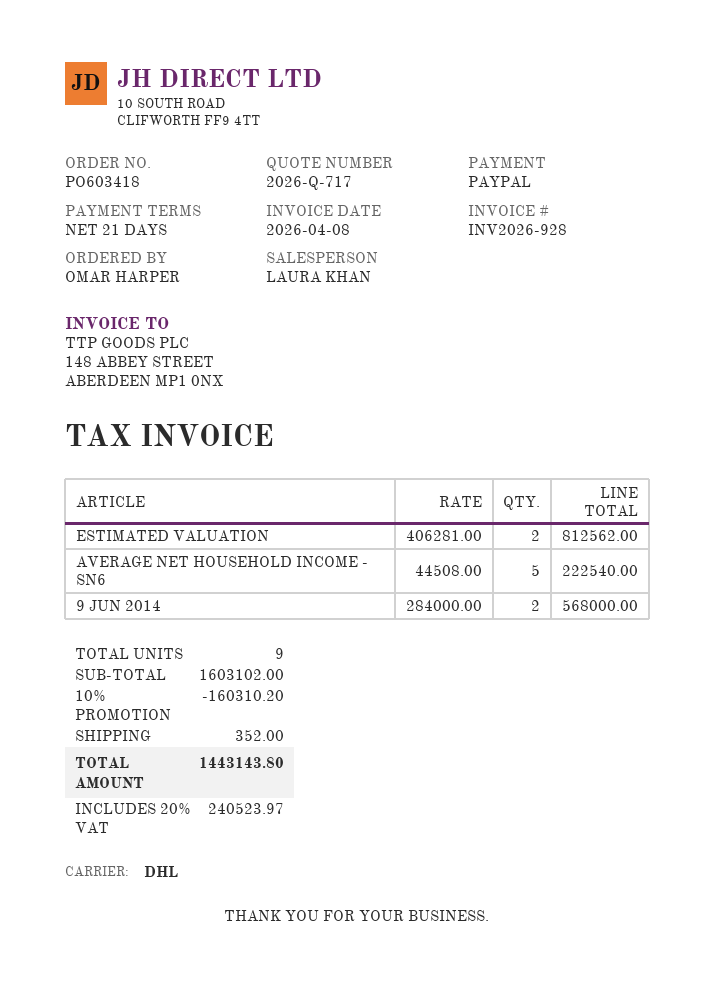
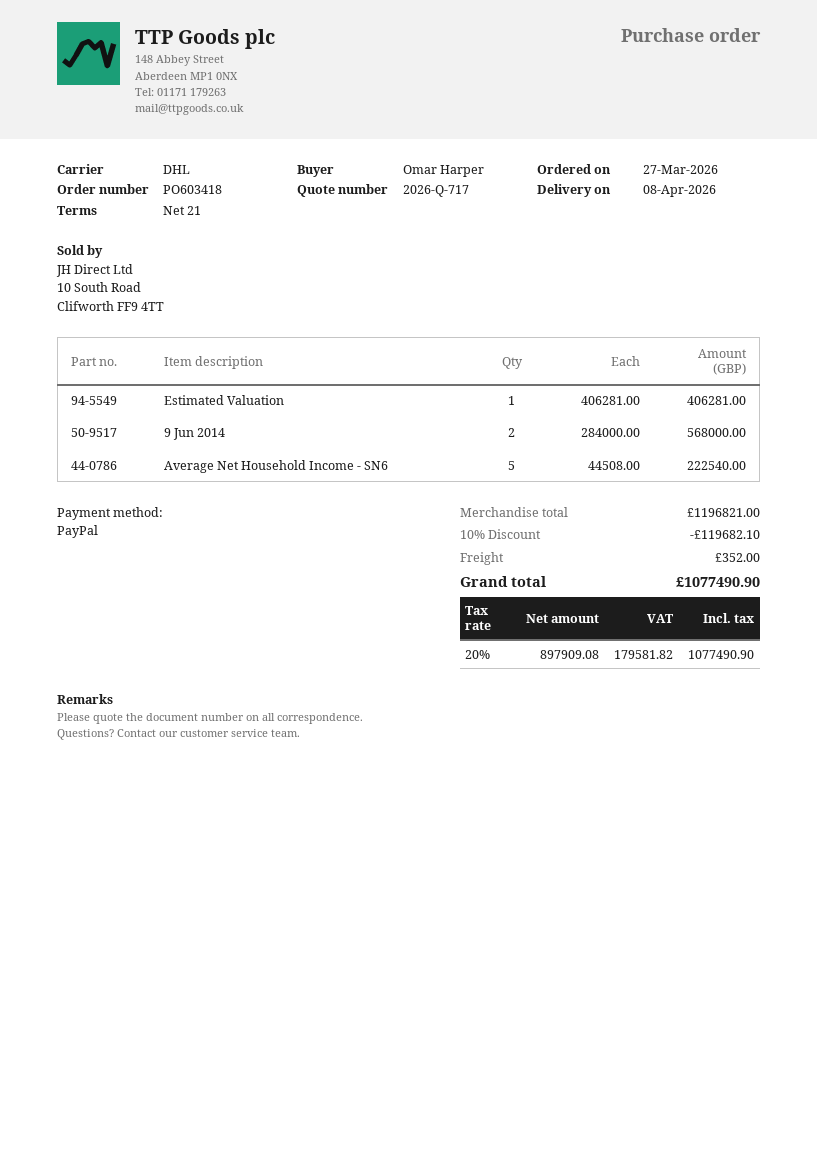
ESTIMATED VALUATION: 2 x 406281.00 = 812562.00 -> 1 x 406281.00 = 406281.00
subtotal: 1603102.00 -> 1196821.00
discount: 10% = 160310.20 -> 10% = 119682.10
tax: 20% = 240523.97 -> 20% = 179581.82
total: 1443143.80 -> 1077490.90

